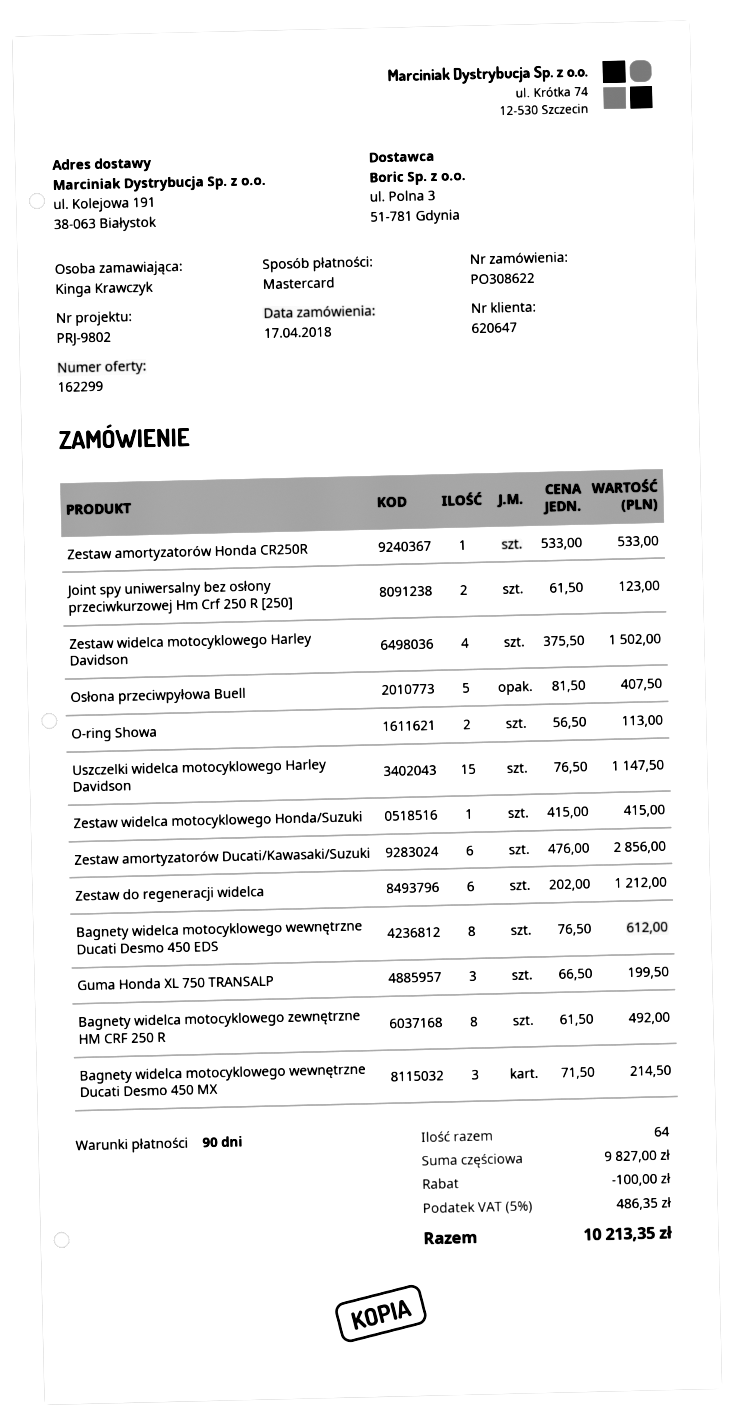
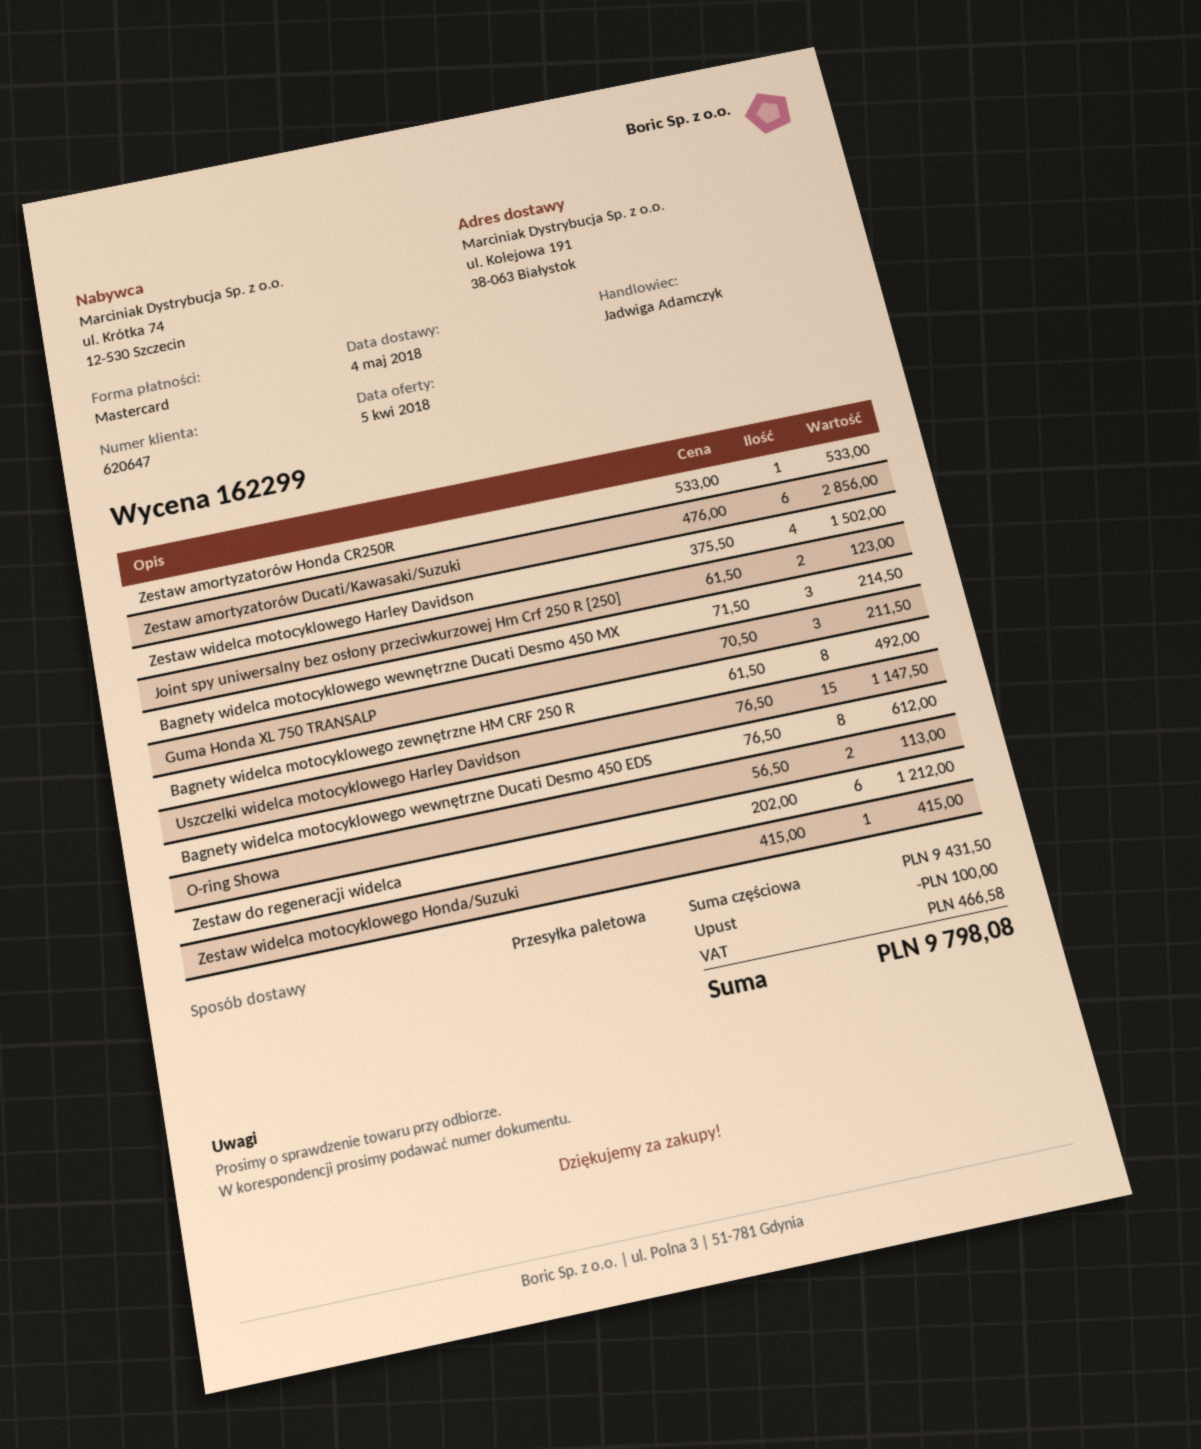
Osłona przeciwpyłowa Buell: 5 x 81.50 = 407.50 -> none
Guma Honda XL 750 TRANSALP: 3 x 66.50 = 199.50 -> 3 x 70.50 = 211.50
subtotal: 9827.00 -> 9431.50
tax: 486.35 -> 466.58
total: 10213.35 -> 9798.08

